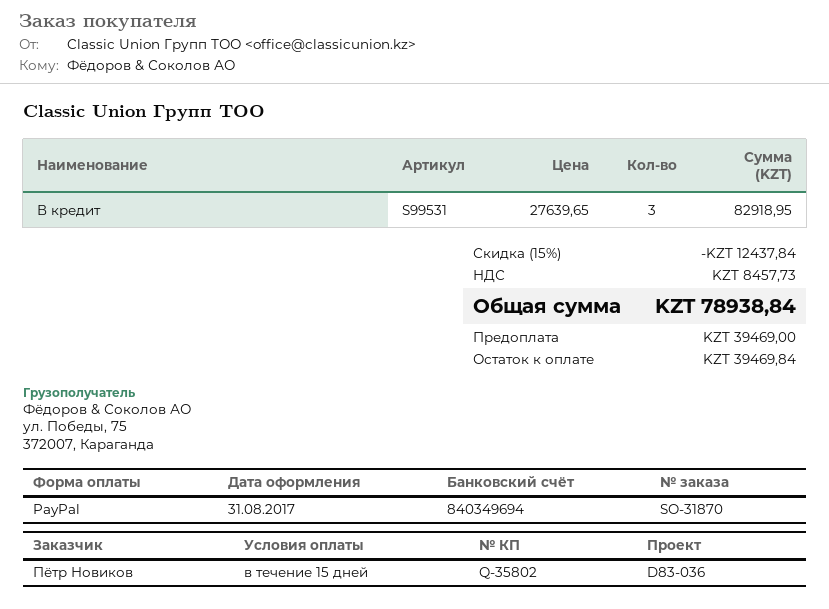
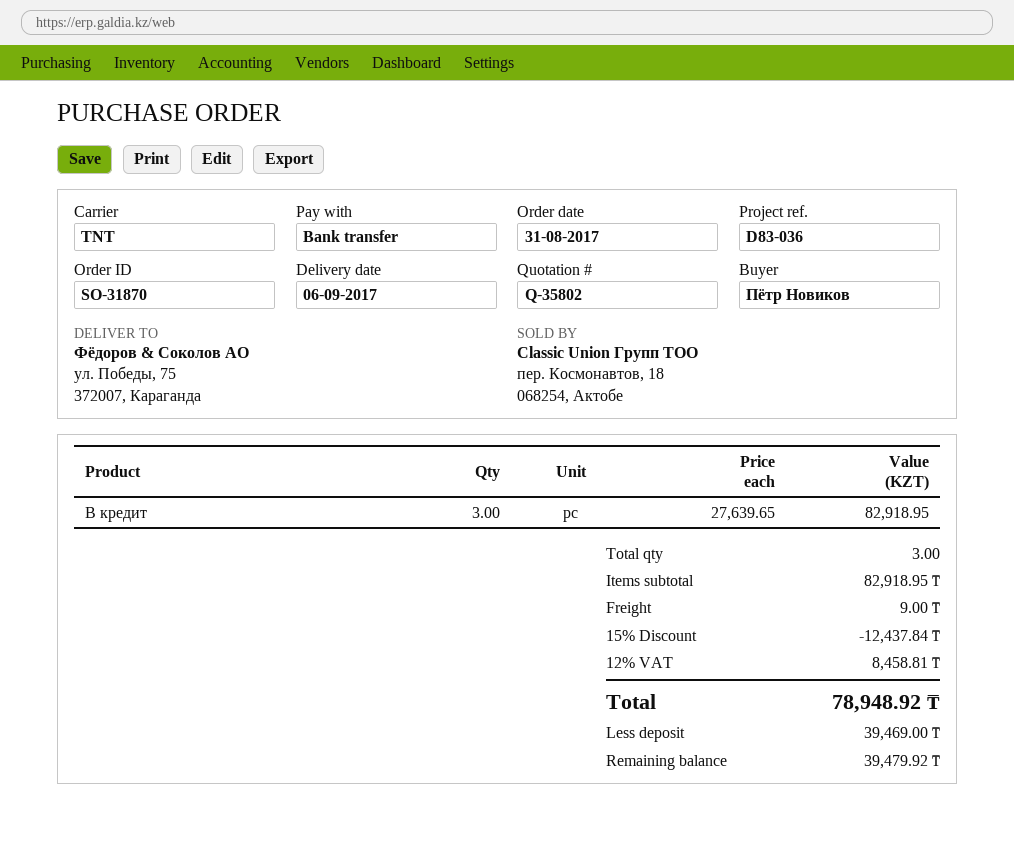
payment method: PayPal -> bank transfer
shipping: none -> 9.00
tax: 8457.73 -> 8458.81
total: 78938.84 -> 78948.92
balance: 39469.84 -> 39479.92

